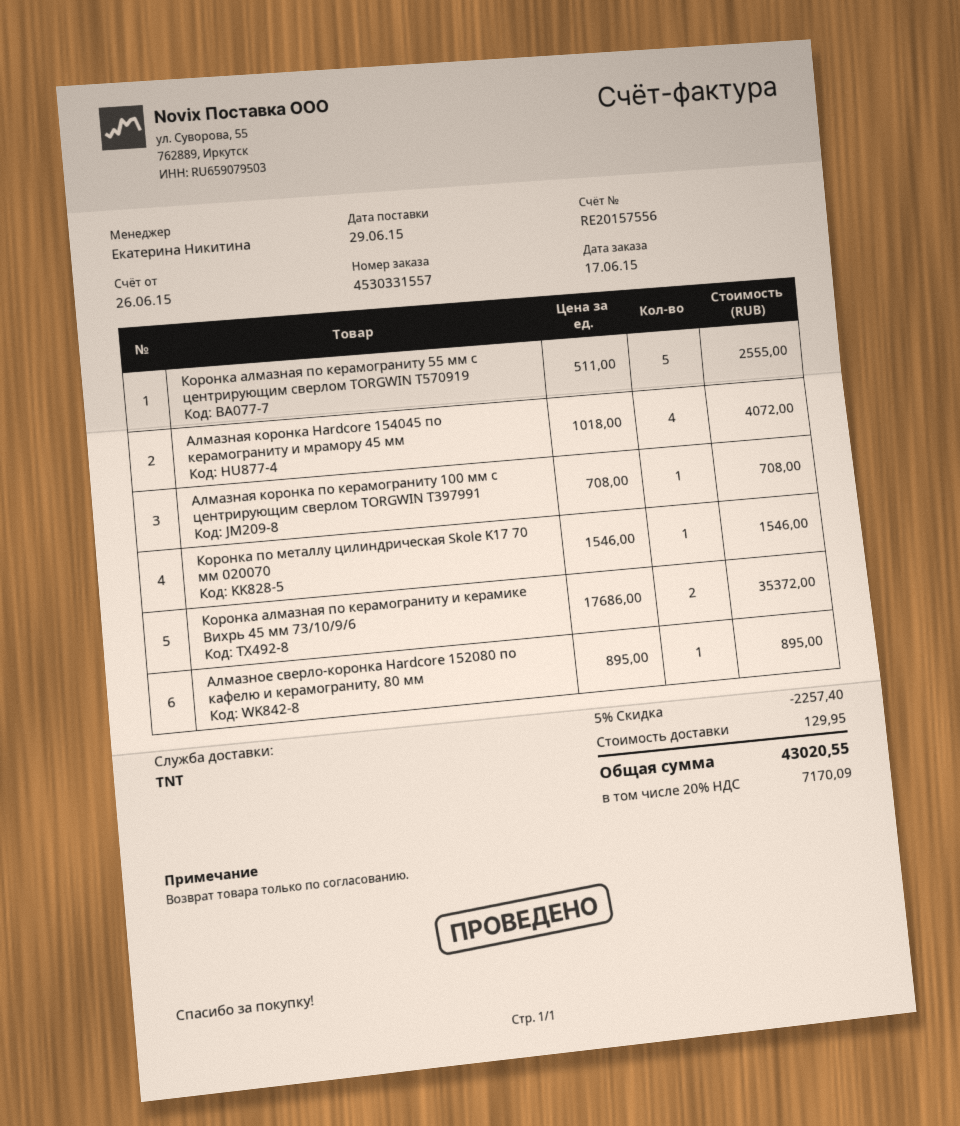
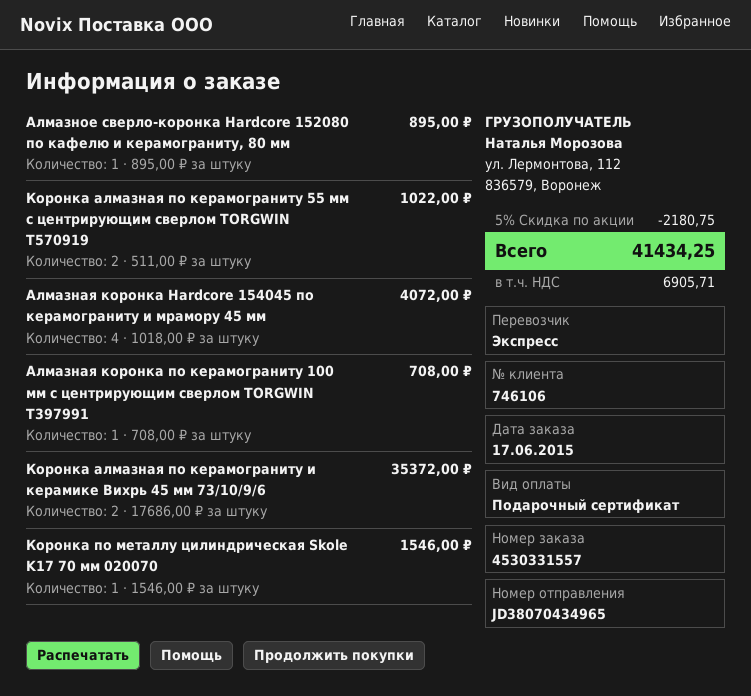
shipping method: TNT -> express
Коронка алмазная по керамограниту 55 мм с центрирующим сверлом TORGWIN T570919: 5 x 511.00 = 2555.00 -> 2 x 511.00 = 1022.00
discount: 5% = 2257.40 -> 5% = 2180.75
shipping: 129.95 -> none
tax: 7170.09 -> 6905.71
total: 43020.55 -> 41434.25

